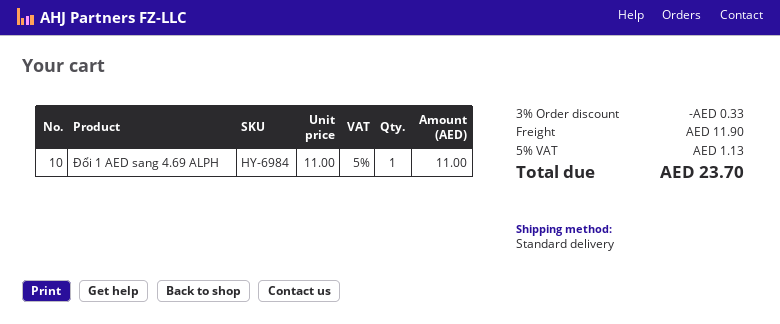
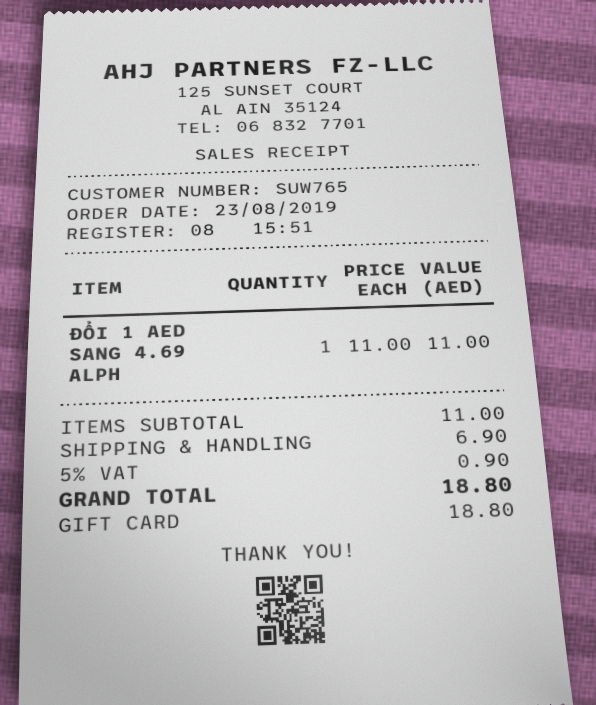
discount: 3% = 0.33 -> none
shipping: 11.90 -> 6.90
tax: 5% = 1.13 -> 5% = 0.90
total: 23.70 -> 18.80

